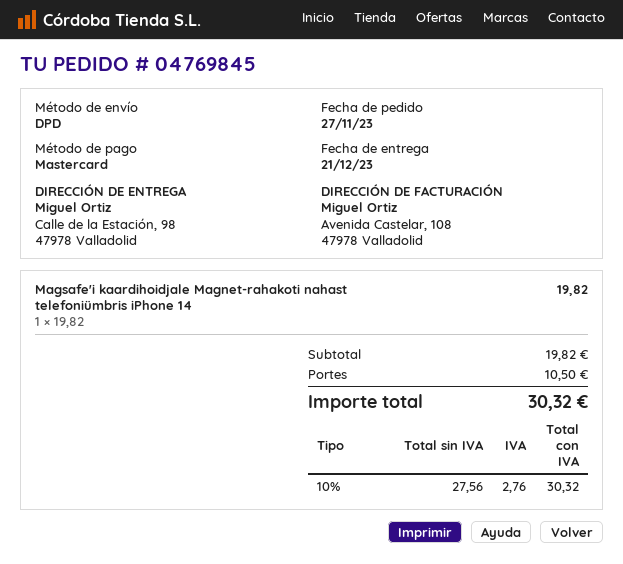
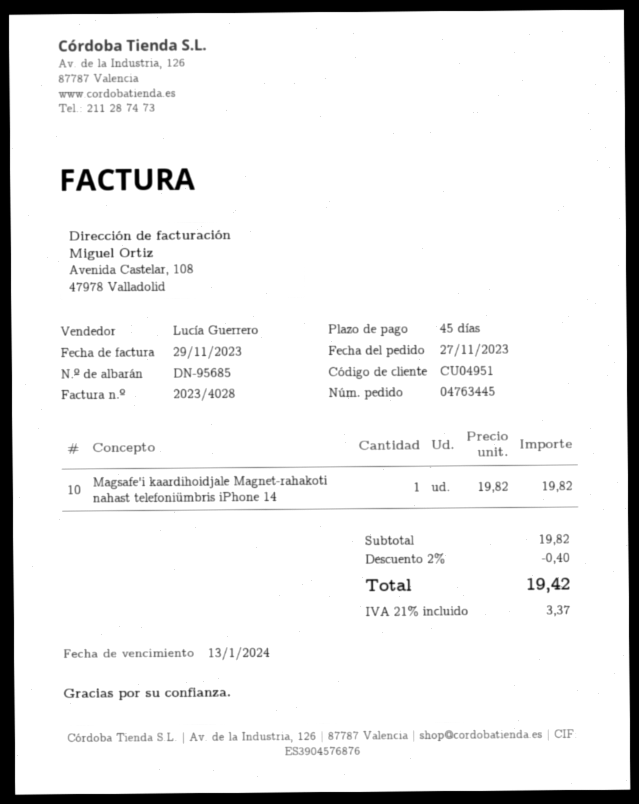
order number: 04769845 -> 04763445
discount: none -> 2% = 0.40
shipping: 10.50 -> none
tax: 10% = 2.76 -> 21% = 3.37
total: 30.32 -> 19.42

